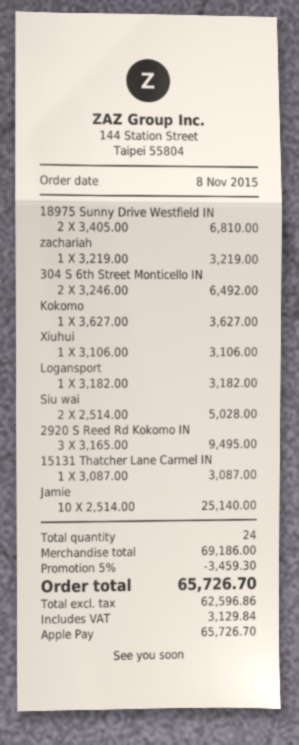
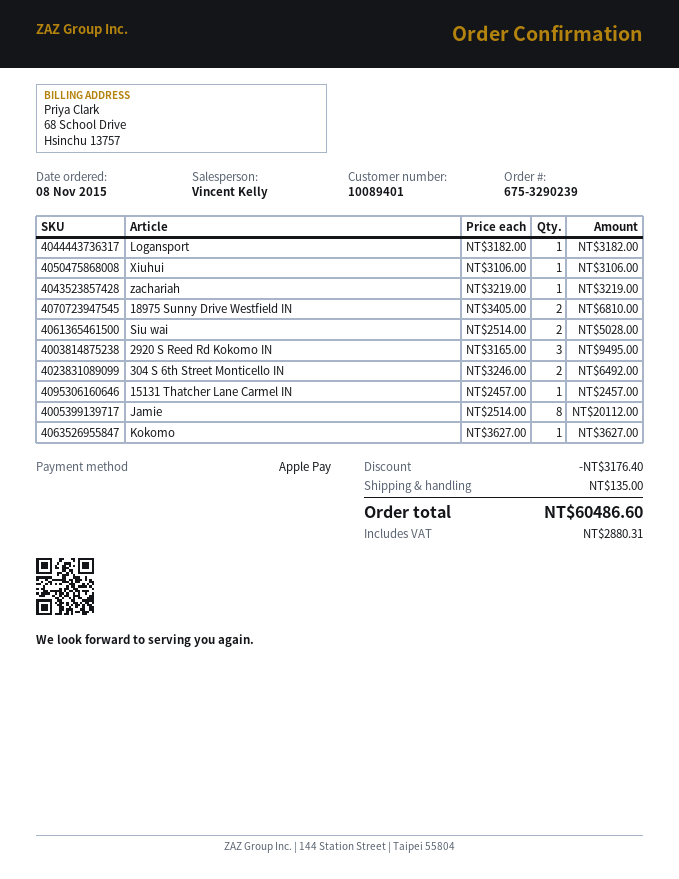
15131 Thatcher Lane Carmel IN: 1 x 3087.00 = 3087.00 -> 1 x 2457.00 = 2457.00
Jamie: 10 x 2514.00 = 25140.00 -> 8 x 2514.00 = 20112.00
discount: 3459.30 -> 3176.40
shipping: none -> 135.00
tax: 3129.84 -> 2880.31
total: 65726.70 -> 60486.60

